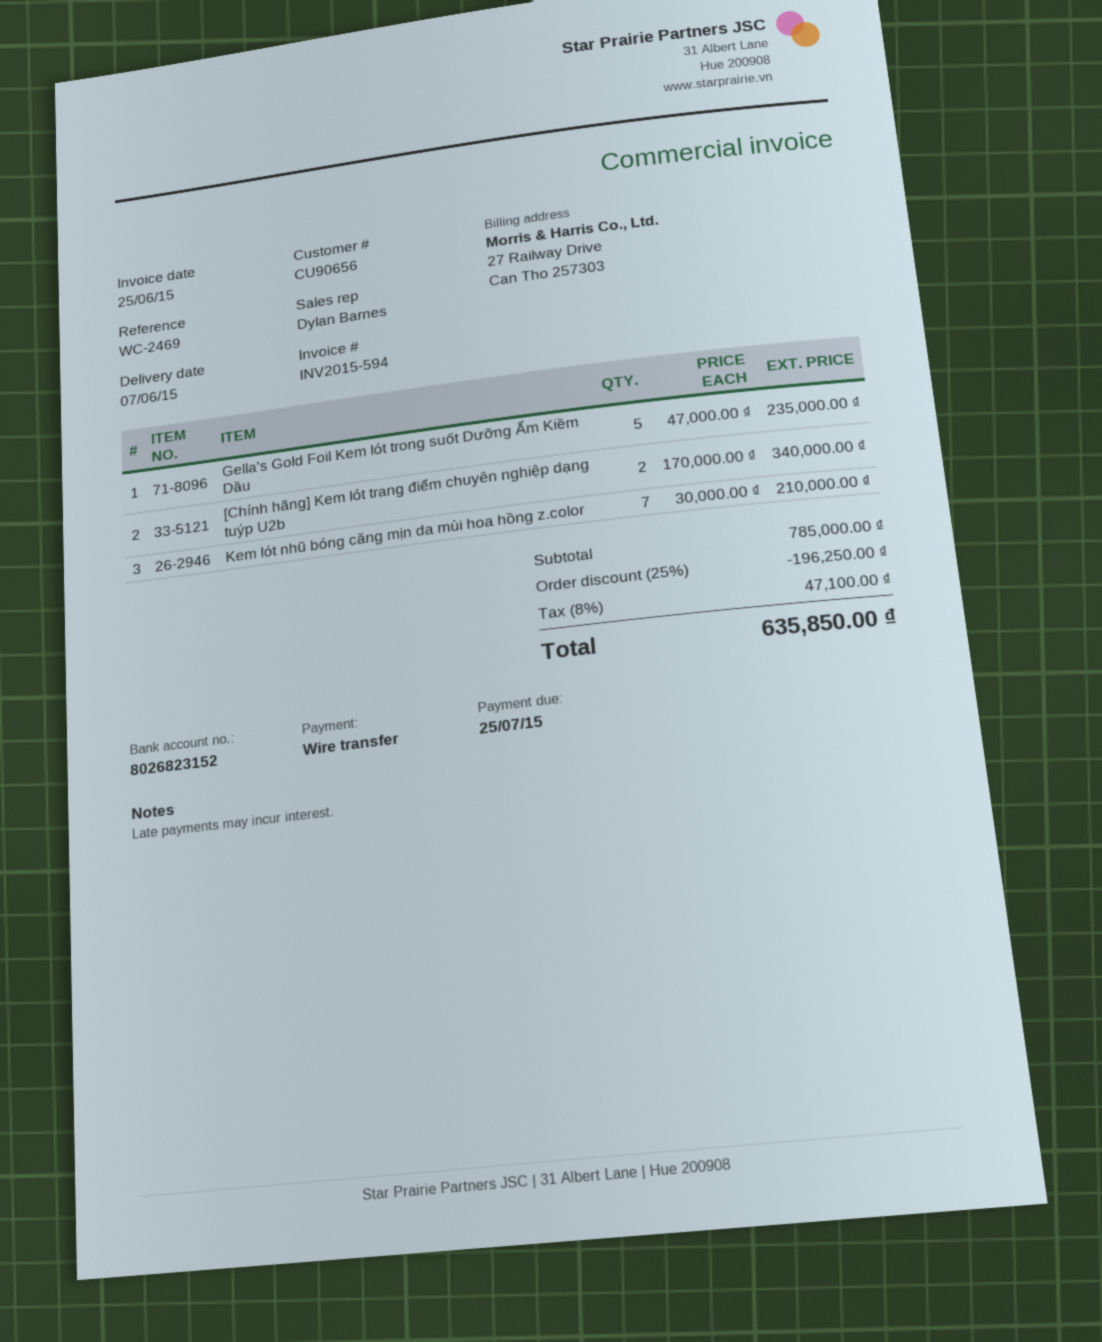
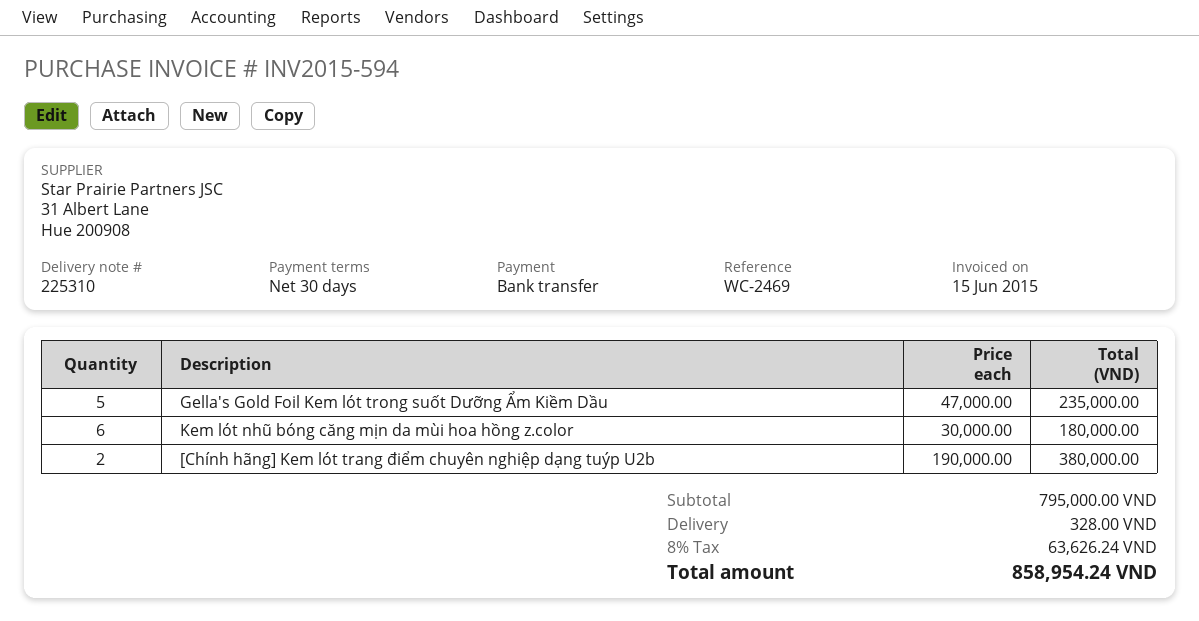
invoice date: 2015-06-25 -> 2015-06-15
[Chính hãng] Kem lót trang điểm chuyên nghiệp dạng tuýp U2b: 2 x 170000.00 = 340000.00 -> 2 x 190000.00 = 380000.00
Kem lót nhũ bóng căng mịn da mùi hoa hồng z.color: 7 x 30000.00 = 210000.00 -> 6 x 30000.00 = 180000.00
subtotal: 785000.00 -> 795000.00
discount: 25% = 196250.00 -> none
shipping: none -> 328.00
tax: 8% = 47100.00 -> 8% = 63626.24
total: 635850.00 -> 858954.24

